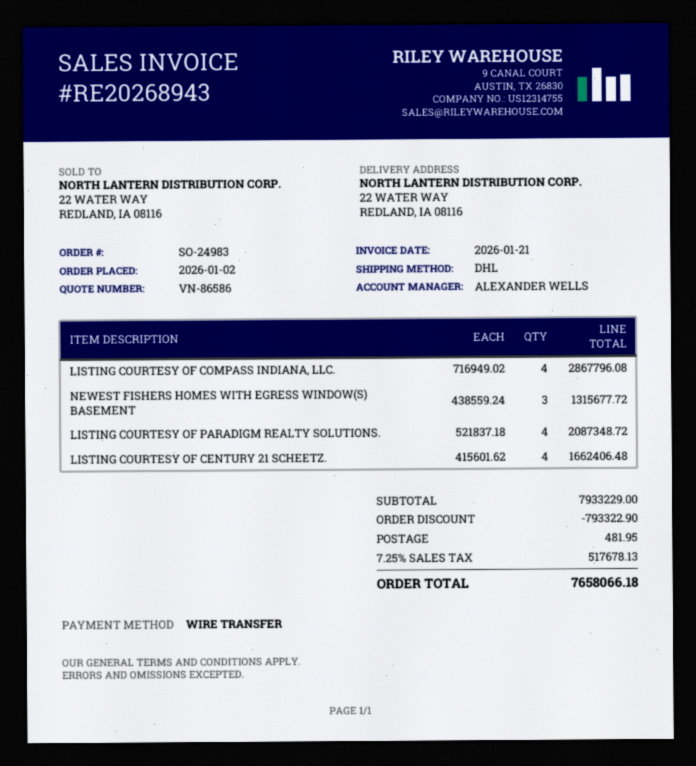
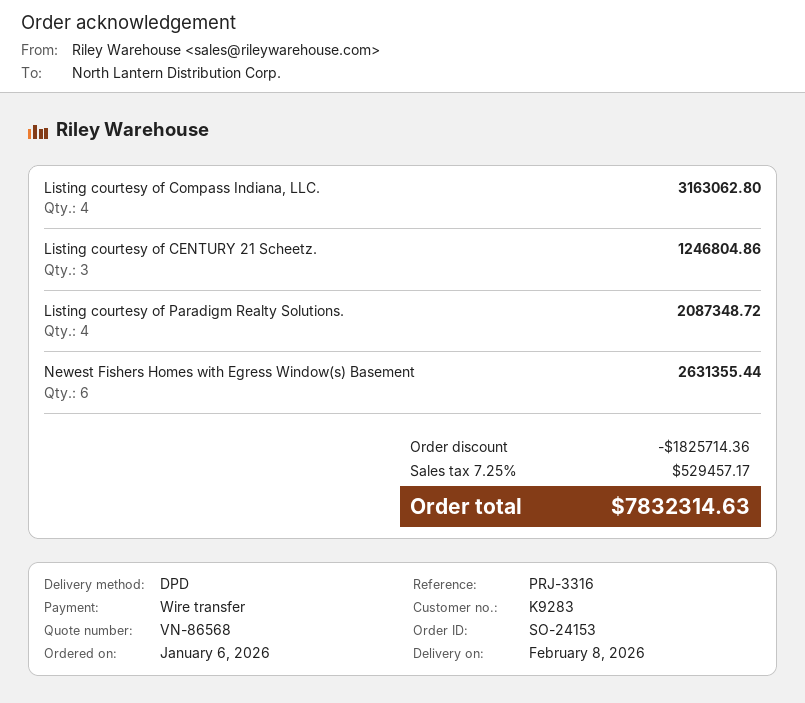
quote number: VN-86586 -> VN-86568
order number: SO-24983 -> SO-24153
order date: 2026-01-02 -> 2026-01-06
shipping method: DHL -> DPD
LISTING COURTESY OF COMPASS INDIANA, LLC.: 4 for 2867796.08 -> 4 for 3163062.80
NEWEST FISHERS HOMES WITH EGRESS WINDOW(S) BASEMENT: 3 for 1315677.72 -> 6 for 2631355.44
LISTING COURTESY OF CENTURY 21 SCHEETZ.: 4 for 1662406.48 -> 3 for 1246804.86
discount: 793322.90 -> 1825714.36
shipping: 481.95 -> none
tax: 7.25% = 517678.13 -> 7.25% = 529457.17
total: 7658066.18 -> 7832314.63

